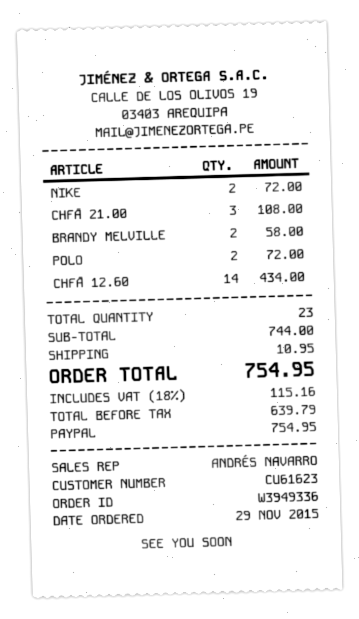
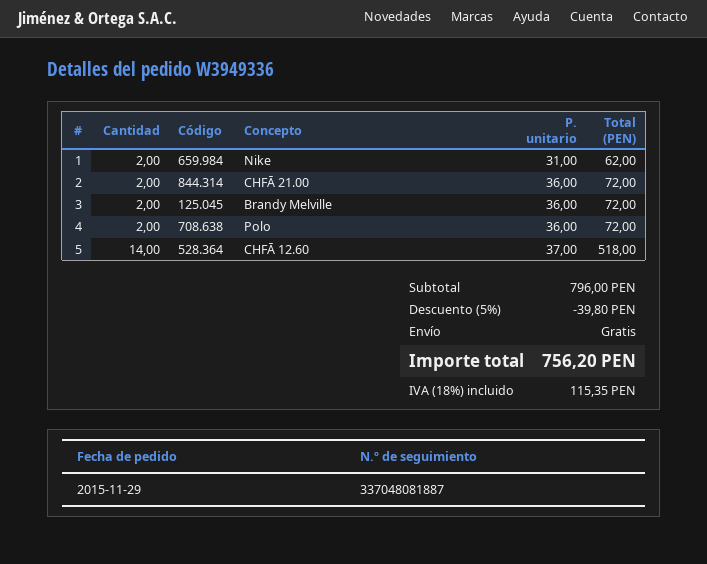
NIKE: 2 for 72.00 -> 2 for 62.00
CHFĀ 21.00: 3 for 108.00 -> 2 for 72.00
BRANDY MELVILLE: 2 for 58.00 -> 2 for 72.00
CHFĀ 12.60: 14 for 434.00 -> 14 for 518.00
subtotal: 744.00 -> 796.00
discount: none -> 5% = 39.80
shipping: 10.95 -> 0.00
tax: 18% = 115.16 -> 18% = 115.35
total: 754.95 -> 756.20

